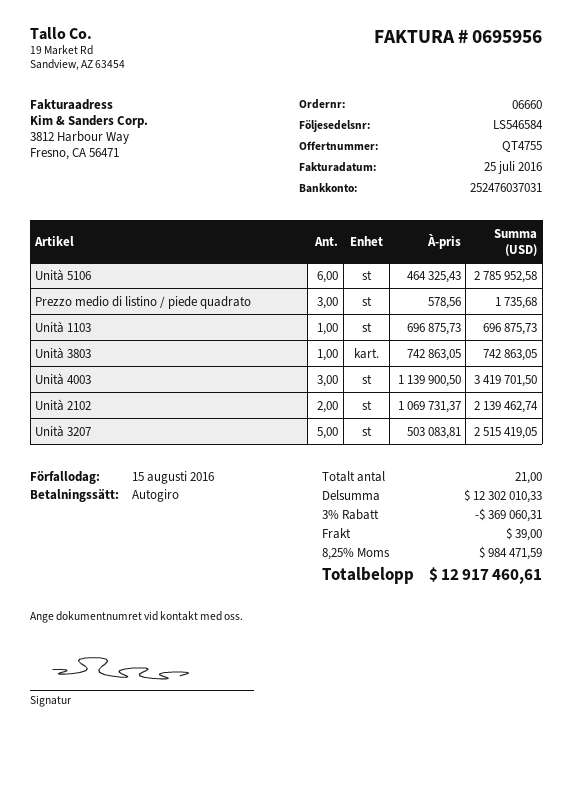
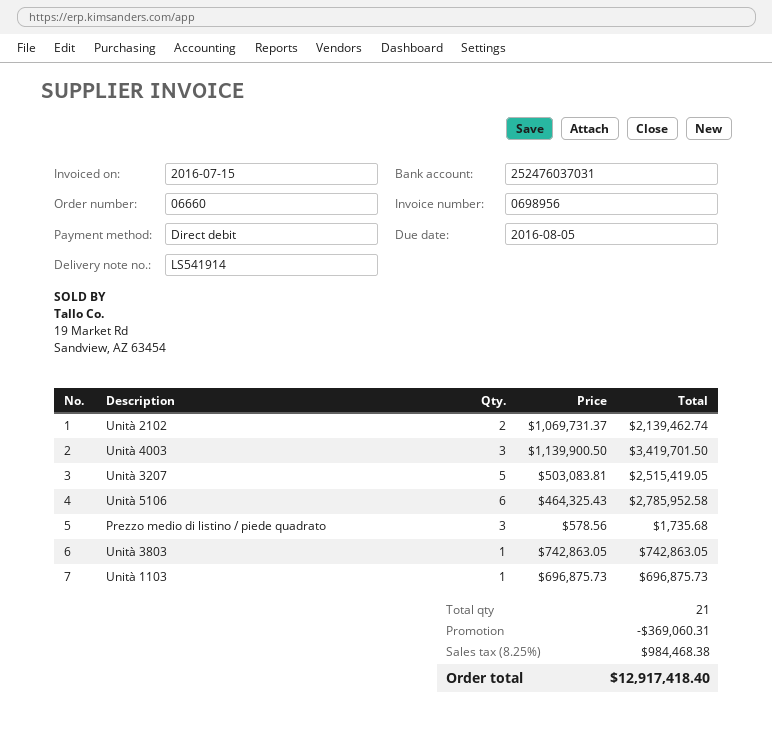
delivery note number: LS546584 -> LS541914
invoice number: 0695956 -> 0698956
invoice date: 2016-07-25 -> 2016-07-15
due date: 2016-08-15 -> 2016-08-05
shipping: 39.00 -> none
tax: 8.25% = 984471.59 -> 8.25% = 984468.38
total: 12917460.61 -> 12917418.40

